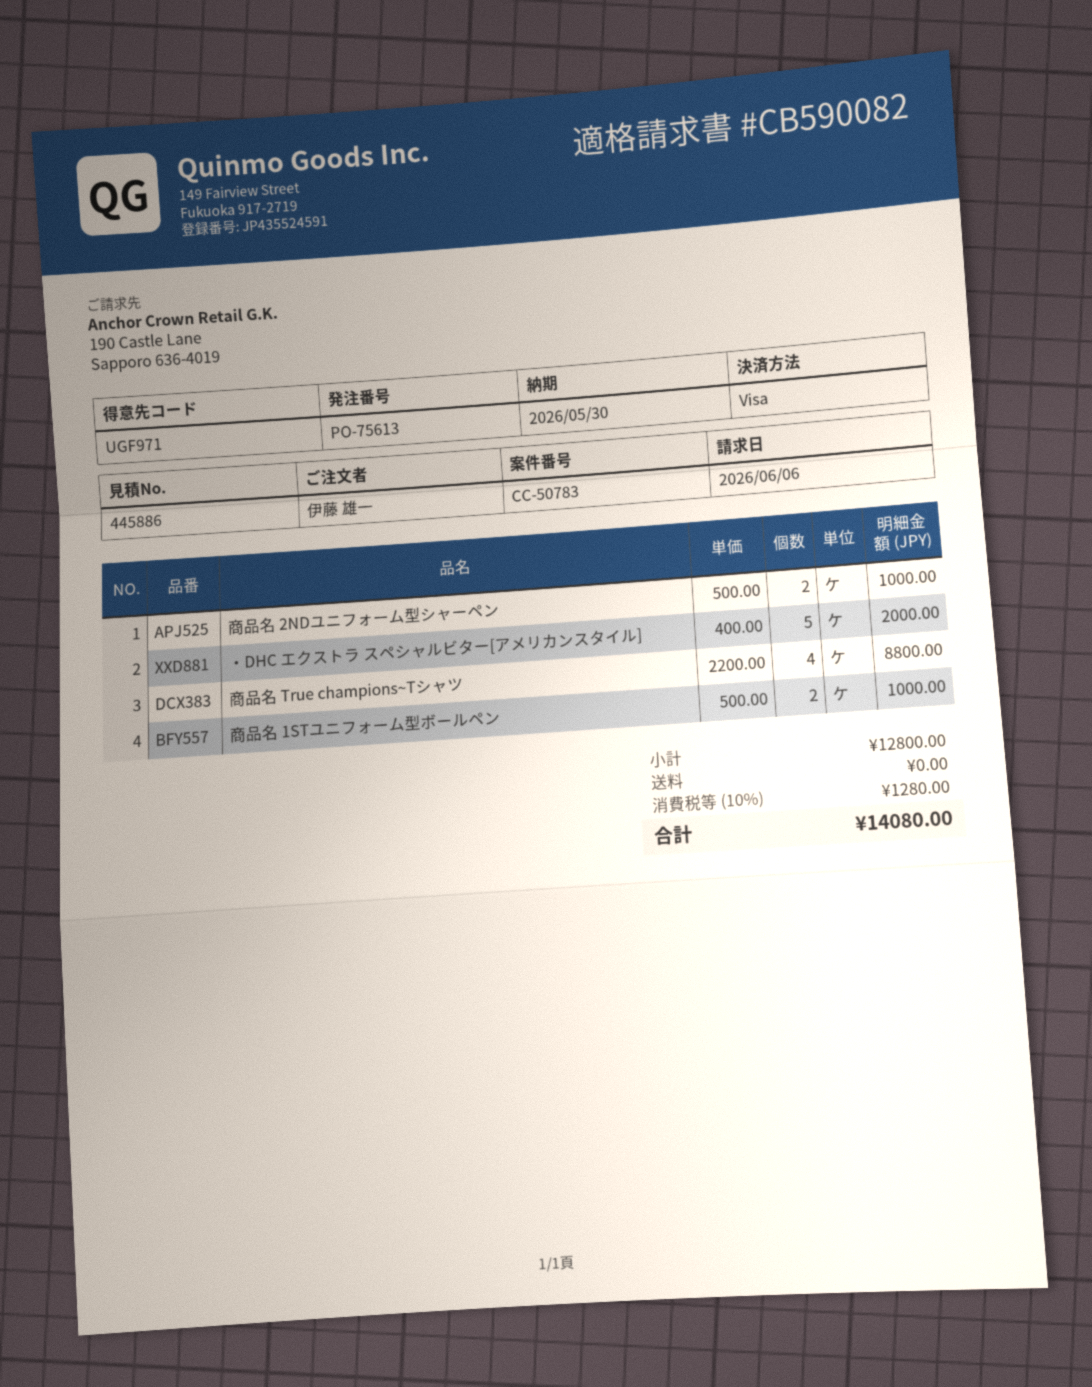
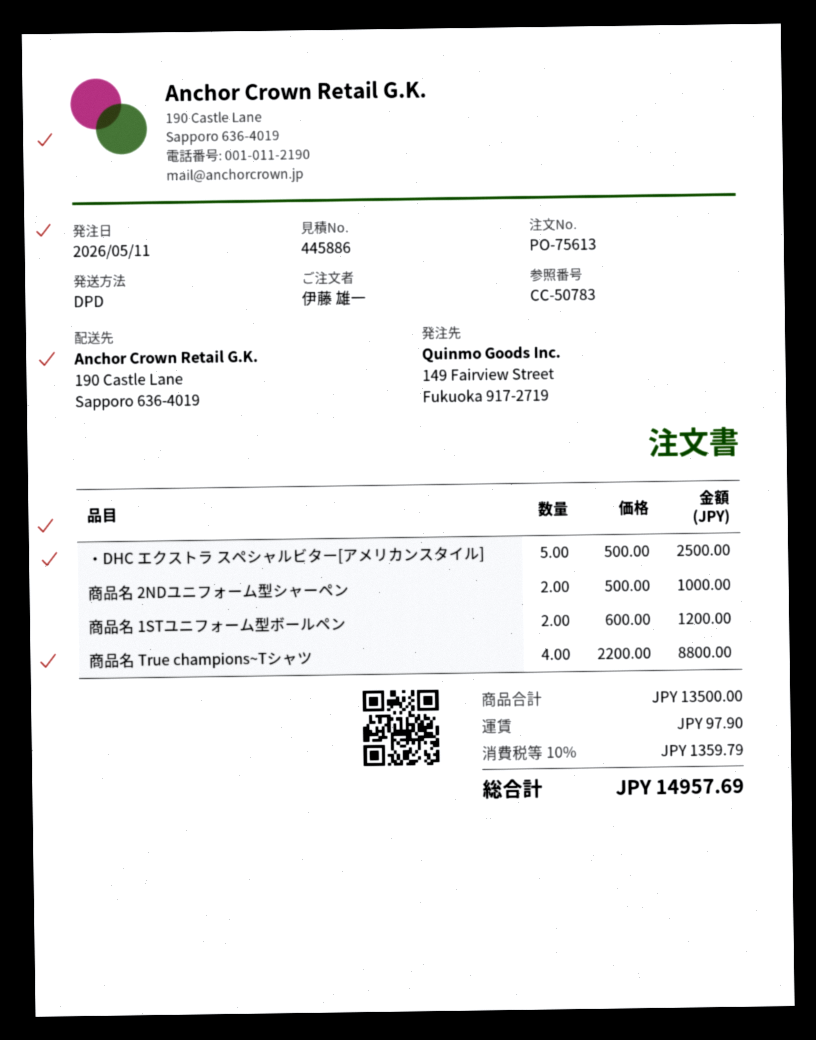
・DHC エクストラ スペシャルビター[アメリカンスタイル]: 5 x 400.00 = 2000.00 -> 5 x 500.00 = 2500.00
商品名 1STユニフォーム型ボールペン: 2 x 500.00 = 1000.00 -> 2 x 600.00 = 1200.00
subtotal: 12800.00 -> 13500.00
shipping: 0.00 -> 97.90
tax: 10% = 1280.00 -> 10% = 1359.79
total: 14080.00 -> 14957.69

